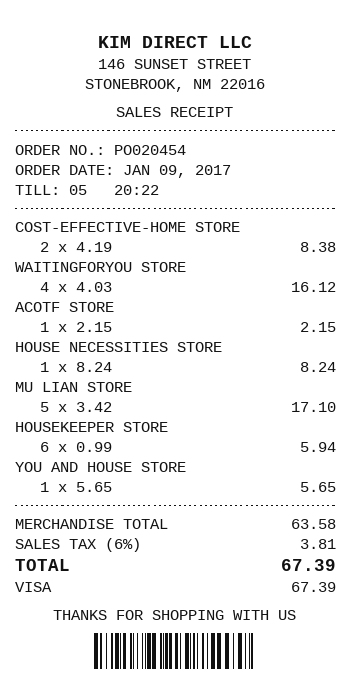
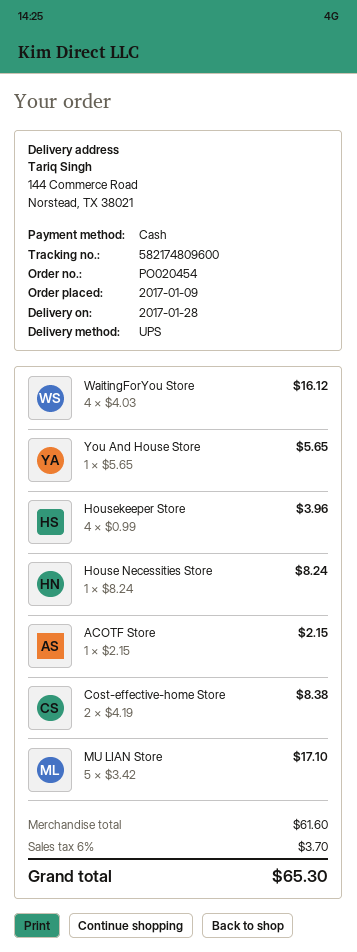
payment method: Visa -> cash
HOUSEKEEPER STORE: 6 x 0.99 = 5.94 -> 4 x 0.99 = 3.96
subtotal: 63.58 -> 61.60
tax: 6% = 3.81 -> 6% = 3.70
total: 67.39 -> 65.30

